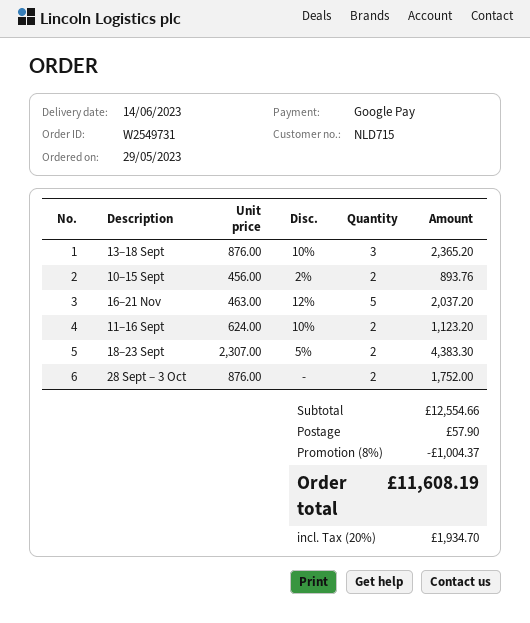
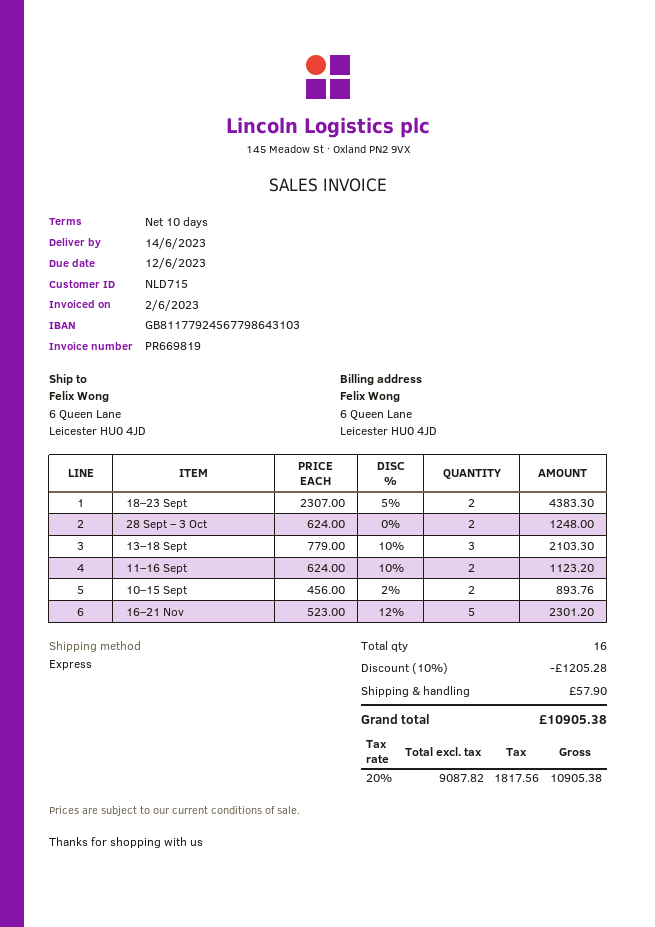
13–18 Sept: 3 x 876.00 - 10% = 2365.20 -> 3 x 779.00 - 10% = 2103.30
16–21 Nov: 5 x 463.00 - 12% = 2037.20 -> 5 x 523.00 - 12% = 2301.20
28 Sept – 3 Oct: 2 x 876.00 = 1752.00 -> 2 x 624.00 = 1248.00
discount: 8% = 1004.37 -> 10% = 1205.28
tax: 20% = 1934.70 -> 20% = 1817.56
total: 11608.19 -> 10905.38

